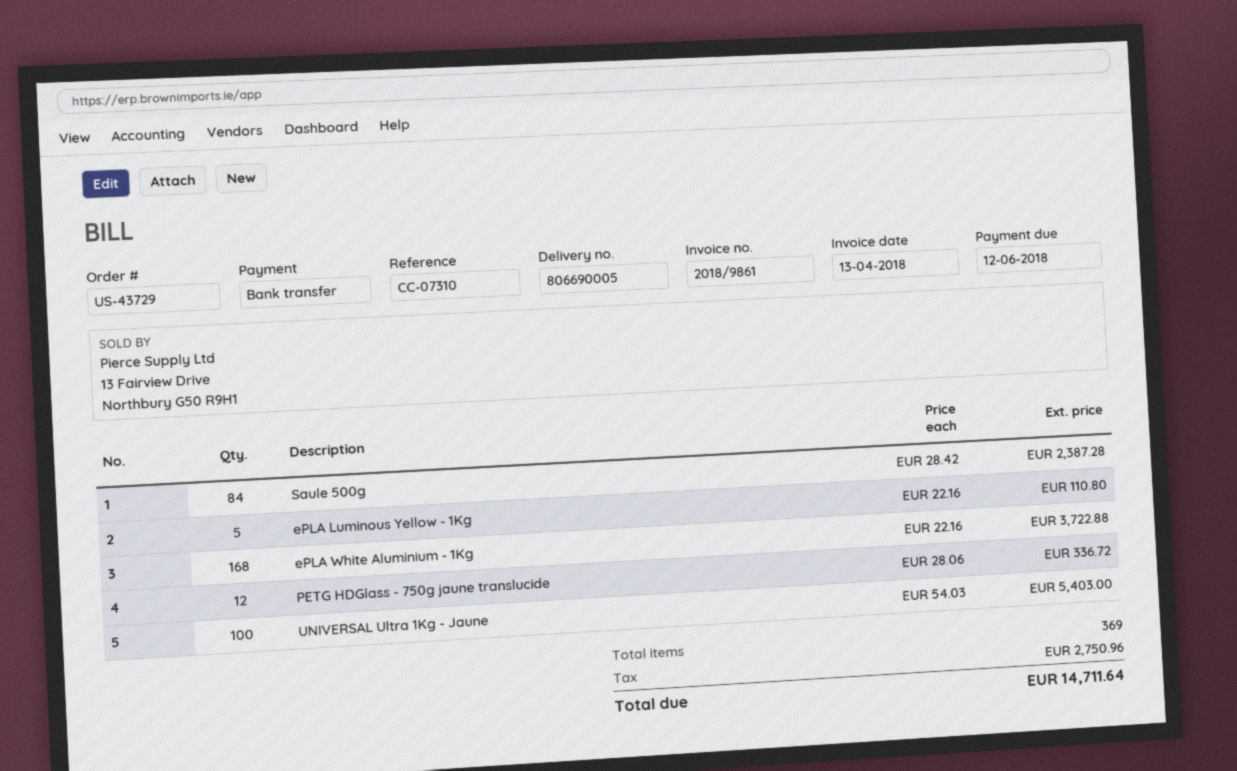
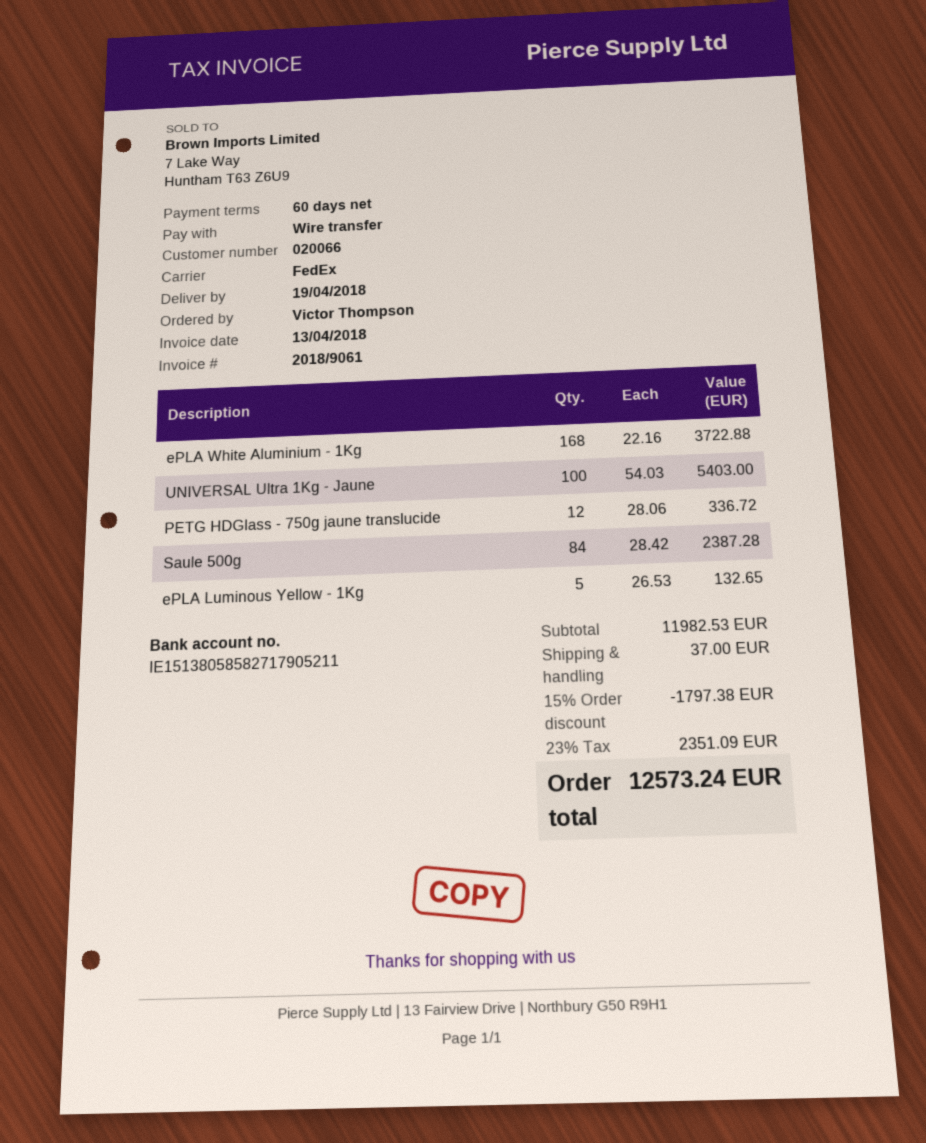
invoice number: 2018/9861 -> 2018/9061
ePLA Luminous Yellow - 1Kg: 5 x 22.16 = 110.80 -> 5 x 26.53 = 132.65
discount: none -> 15% = 1797.38
shipping: none -> 37.00
tax: 2750.96 -> 2351.09
total: 14711.64 -> 12573.24

